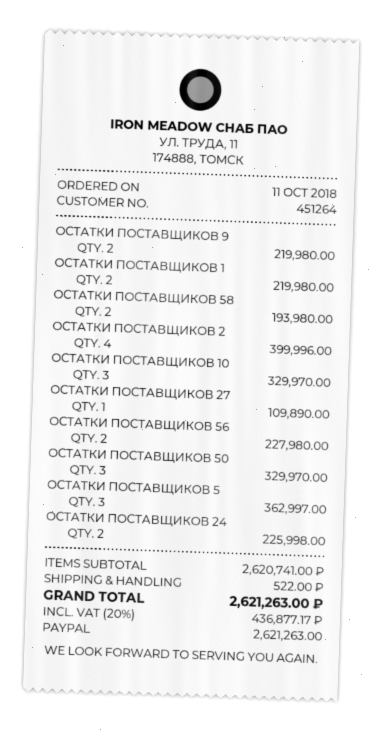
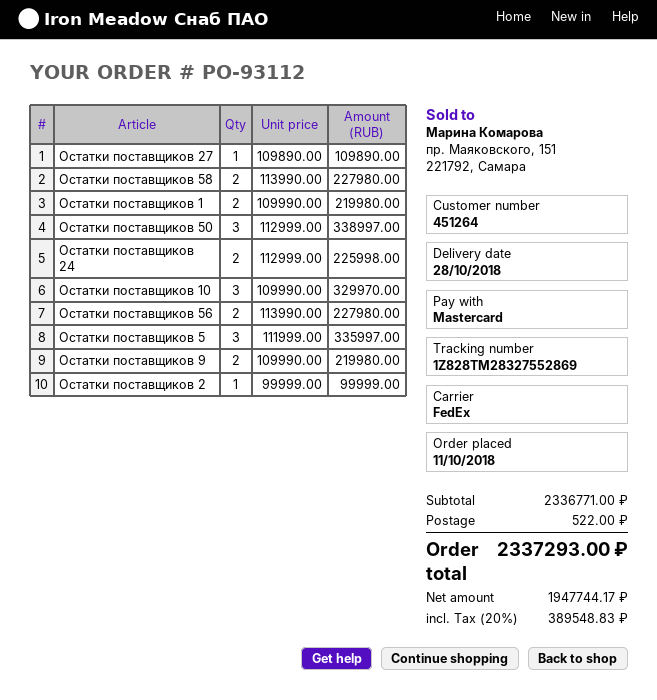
payment method: PayPal -> Mastercard
ОСТАТКИ ПОСТАВЩИКОВ 58: 2 for 193980.00 -> 2 for 227980.00
ОСТАТКИ ПОСТАВЩИКОВ 2: 4 for 399996.00 -> 1 for 99999.00
ОСТАТКИ ПОСТАВЩИКОВ 50: 3 for 329970.00 -> 3 for 338997.00
ОСТАТКИ ПОСТАВЩИКОВ 5: 3 for 362997.00 -> 3 for 335997.00
subtotal: 2620741.00 -> 2336771.00
tax: 20% = 436877.17 -> 20% = 389548.83
total: 2621263.00 -> 2337293.00

